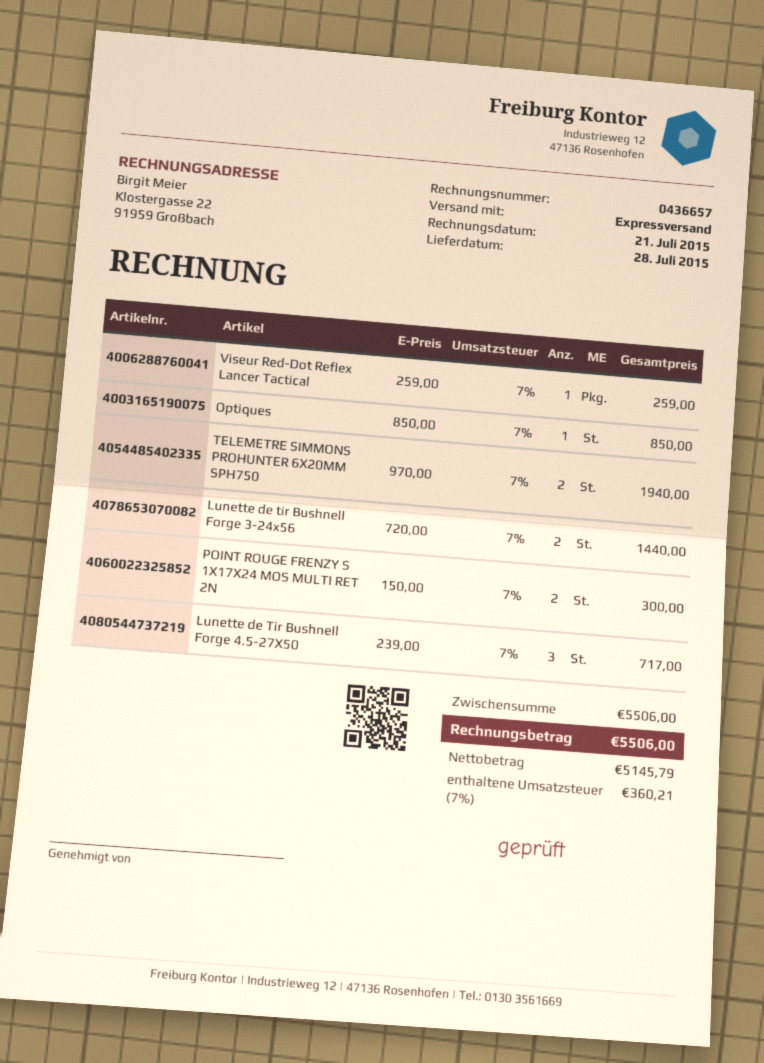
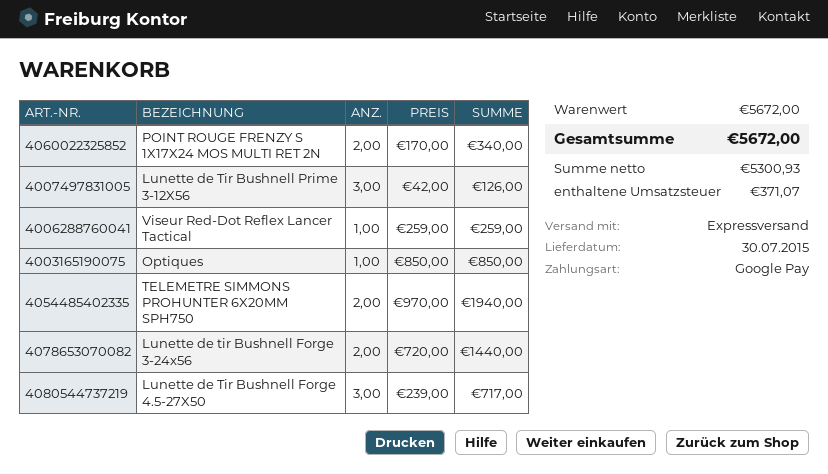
delivery date: 2015-07-28 -> 2015-07-30
POINT ROUGE FRENZY S 1X17X24 MOS MULTI RET 2N: 2 x 150.00 = 300.00 -> 2 x 170.00 = 340.00
Lunette de Tir Bushnell Prime 3-12X56: none -> 3 x 42.00 = 126.00
subtotal: 5506.00 -> 5672.00
net: 5145.79 -> 5300.93
tax: 360.21 -> 371.07
total: 5506.00 -> 5672.00

